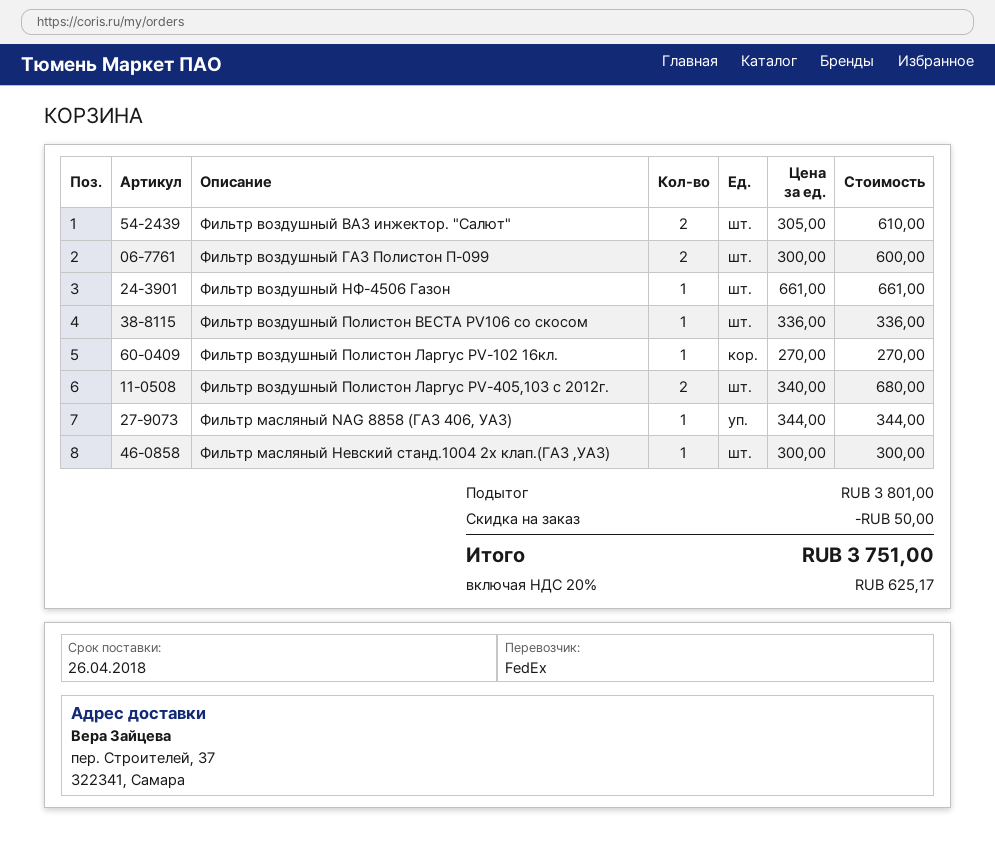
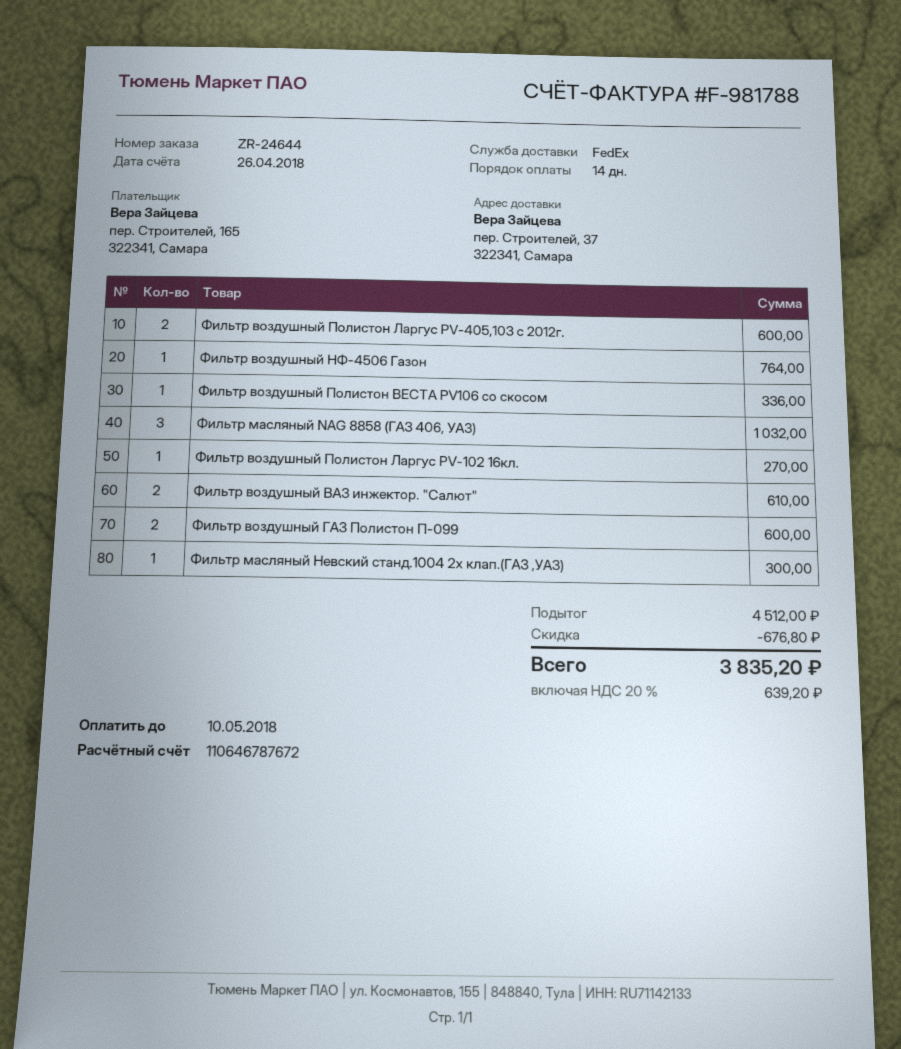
Фильтр воздушный НФ-4506 Газон: 1 for 661.00 -> 1 for 764.00
Фильтр воздушный Полистон Ларгус PV-405,103 c 2012г.: 2 for 680.00 -> 2 for 600.00
Фильтр масляный NAG 8858 (ГАЗ 406, УАЗ): 1 for 344.00 -> 3 for 1032.00
subtotal: 3801.00 -> 4512.00
discount: 50.00 -> 676.80
tax: 20% = 625.17 -> 20% = 639.20
total: 3751.00 -> 3835.20

